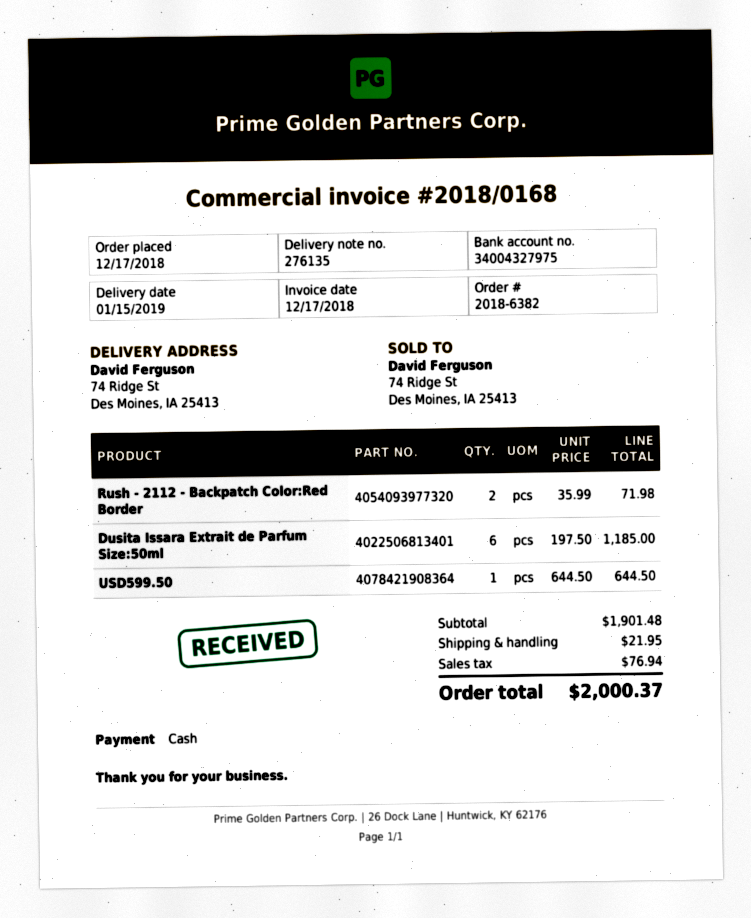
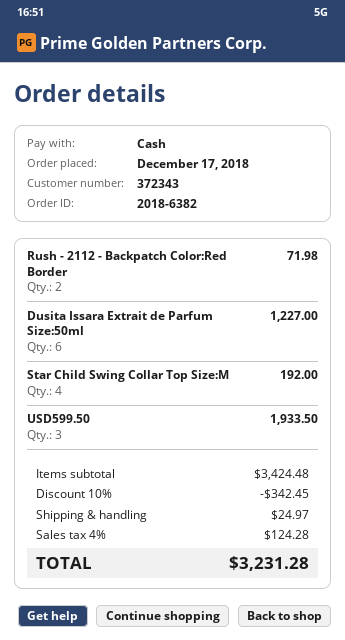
Dusita Issara Extrait de Parfum Size:50ml: 6 for 1185.00 -> 6 for 1227.00
USD599.50: 1 for 644.50 -> 3 for 1933.50
Star Child Swing Collar Top Size:M: none -> 4 for 192.00
subtotal: 1901.48 -> 3424.48
discount: none -> 10% = 342.45
shipping: 21.95 -> 24.97
tax: 76.94 -> 124.28
total: 2000.37 -> 3231.28

